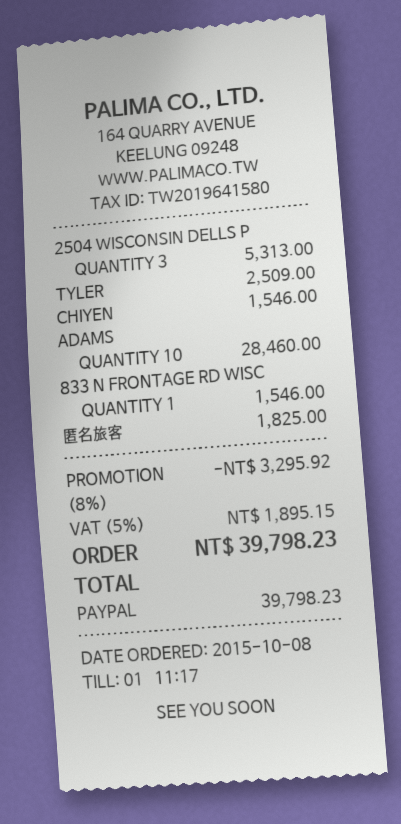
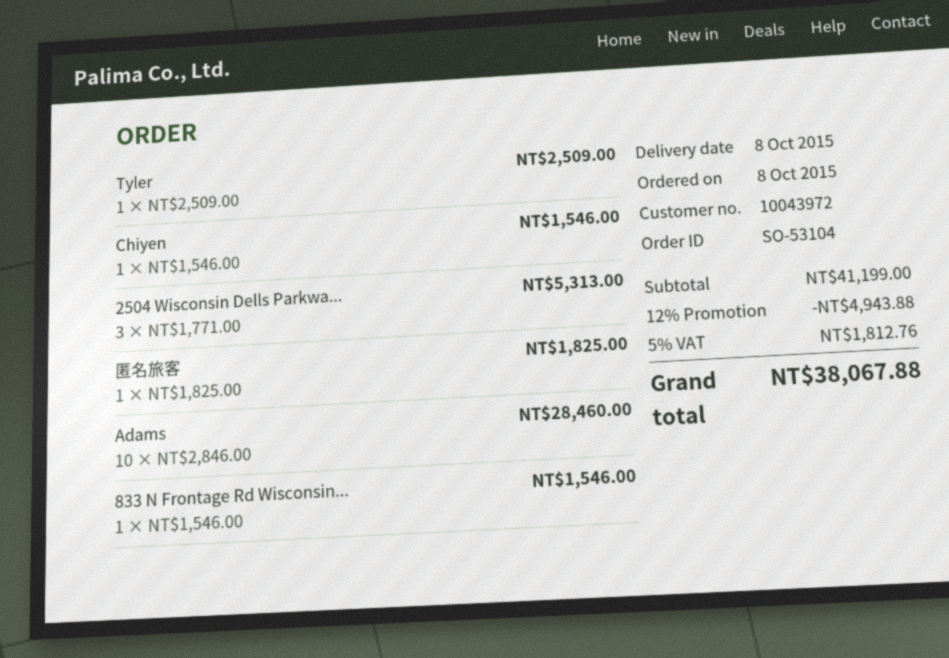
discount: 8% = 3295.92 -> 12% = 4943.88
tax: 5% = 1895.15 -> 5% = 1812.76
total: 39798.23 -> 38067.88

